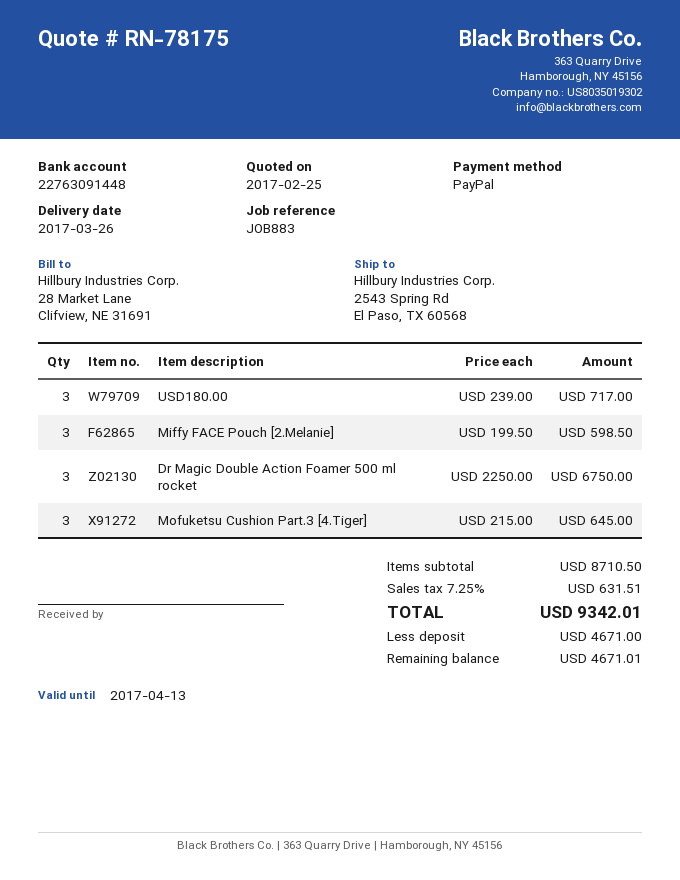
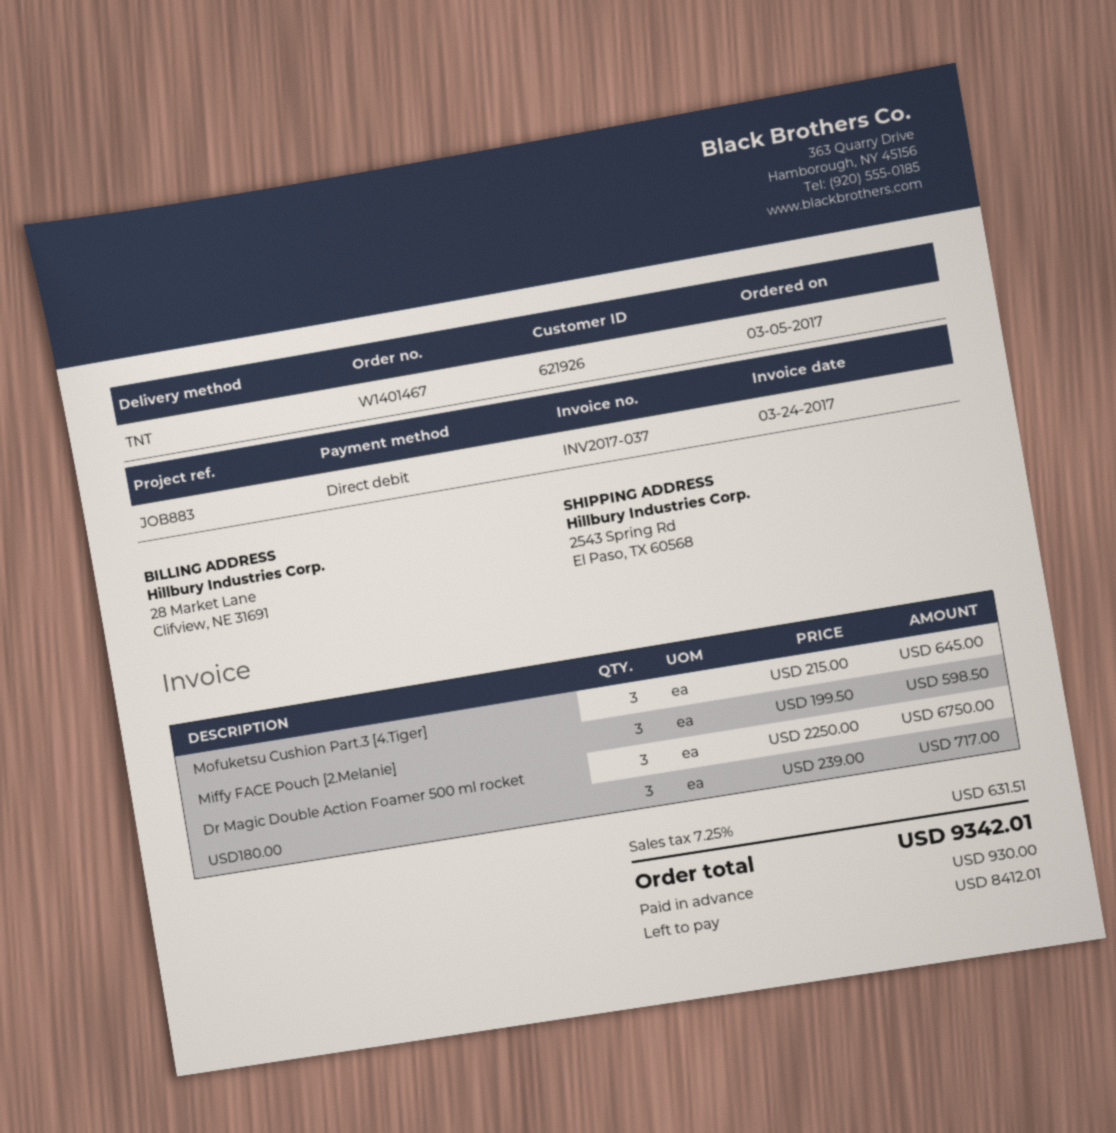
payment method: PayPal -> direct debit
deposit: 4671.00 -> 930.00
balance: 4671.01 -> 8412.01

